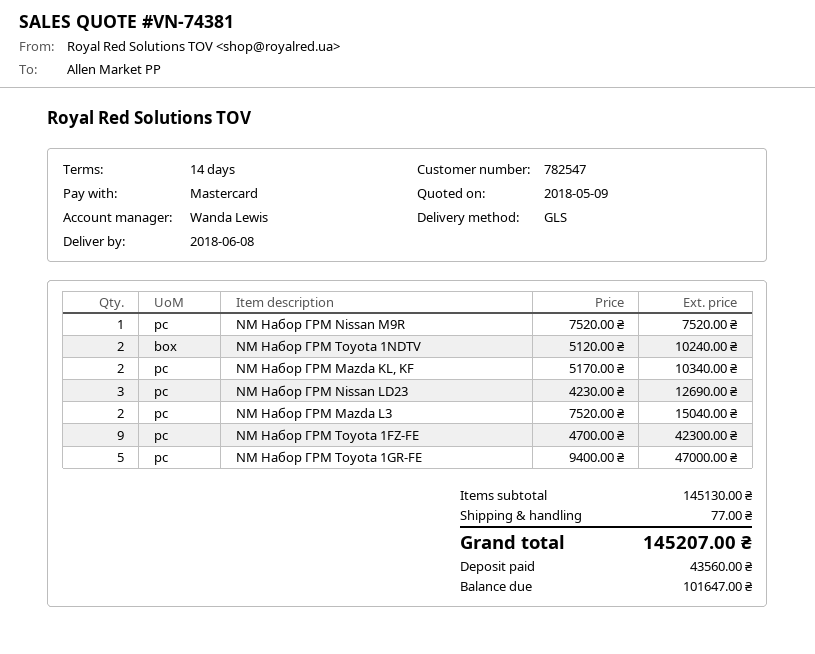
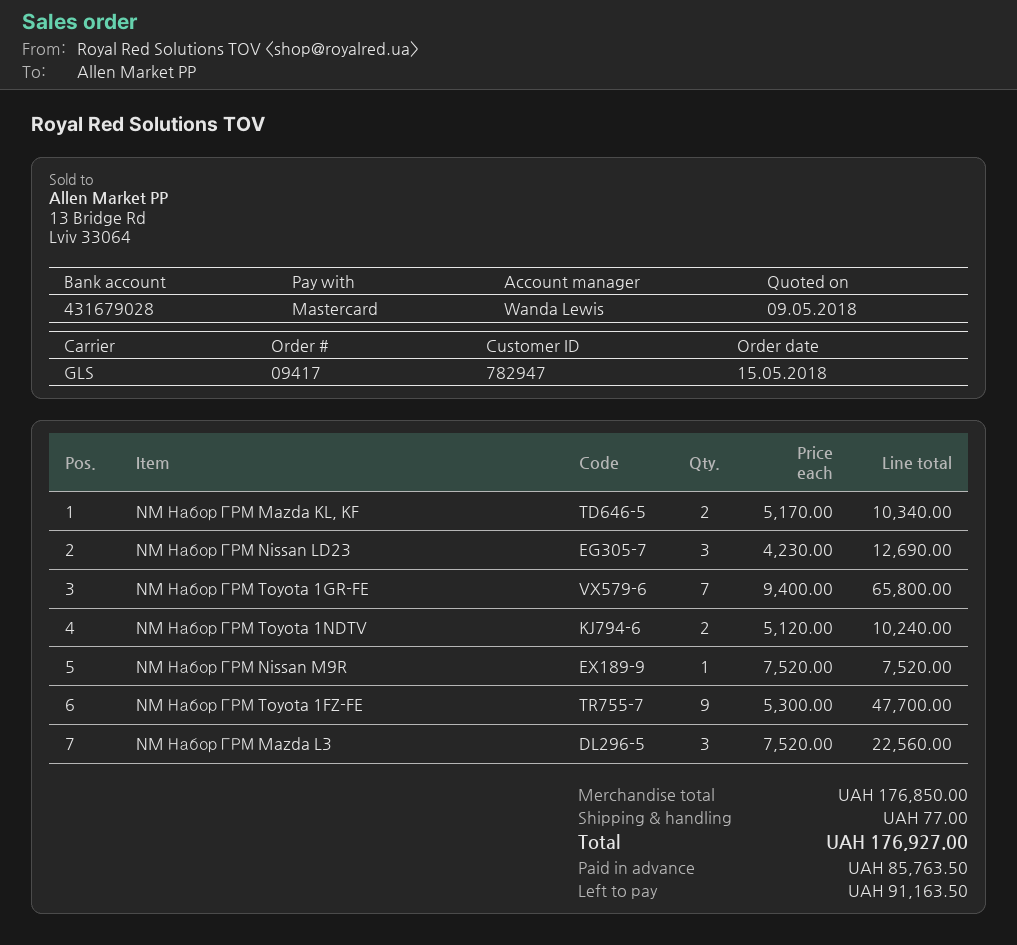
customer number: 782547 -> 782947
NM Набор ГРМ Mazda L3: 2 x 7520.00 = 15040.00 -> 3 x 7520.00 = 22560.00
NM Набор ГРМ Toyota 1FZ-FE: 9 x 4700.00 = 42300.00 -> 9 x 5300.00 = 47700.00
NM Набор ГРМ Toyota 1GR-FE: 5 x 9400.00 = 47000.00 -> 7 x 9400.00 = 65800.00
subtotal: 145130.00 -> 176850.00
total: 145207.00 -> 176927.00
deposit: 43560.00 -> 85763.50
balance: 101647.00 -> 91163.50

